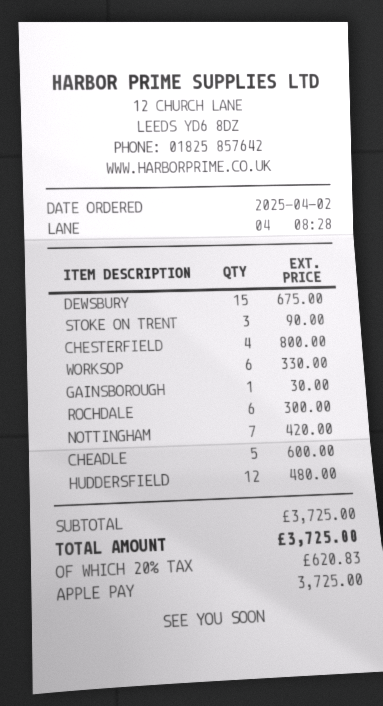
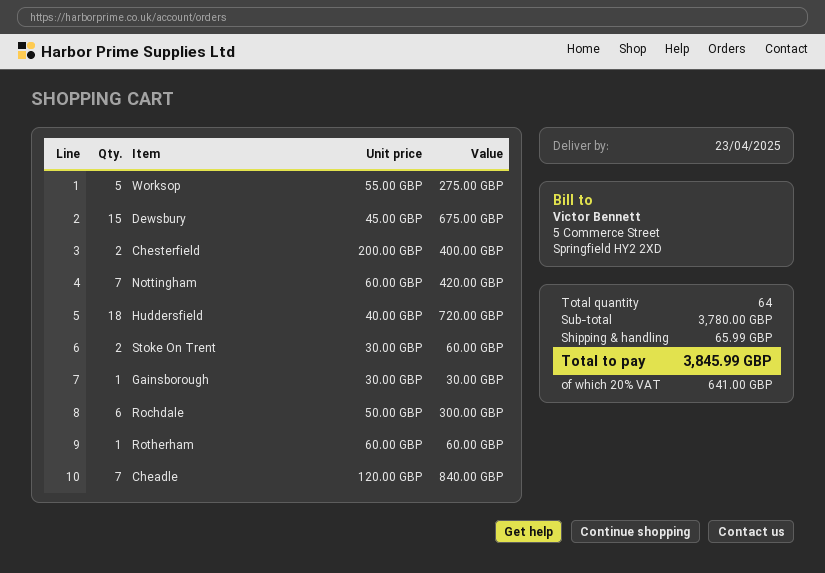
STOKE ON TRENT: 3 for 90.00 -> 2 for 60.00
CHESTERFIELD: 4 for 800.00 -> 2 for 400.00
WORKSOP: 6 for 330.00 -> 5 for 275.00
CHEADLE: 5 for 600.00 -> 7 for 840.00
HUDDERSFIELD: 12 for 480.00 -> 18 for 720.00
Rotherham: none -> 1 for 60.00
subtotal: 3725.00 -> 3780.00
shipping: none -> 65.99
tax: 20% = 620.83 -> 20% = 641.00
total: 3725.00 -> 3845.99

